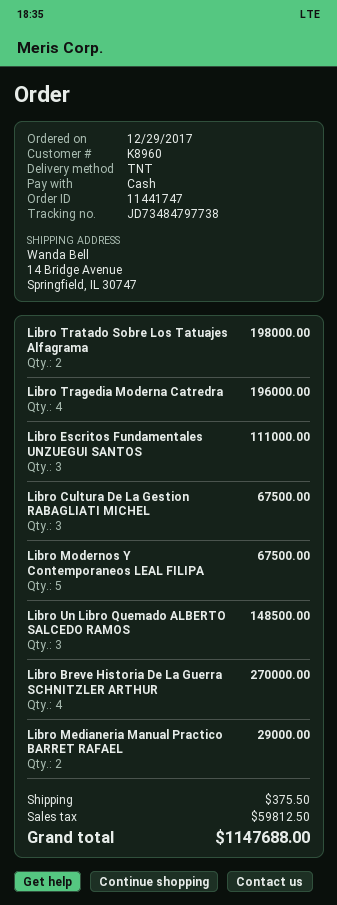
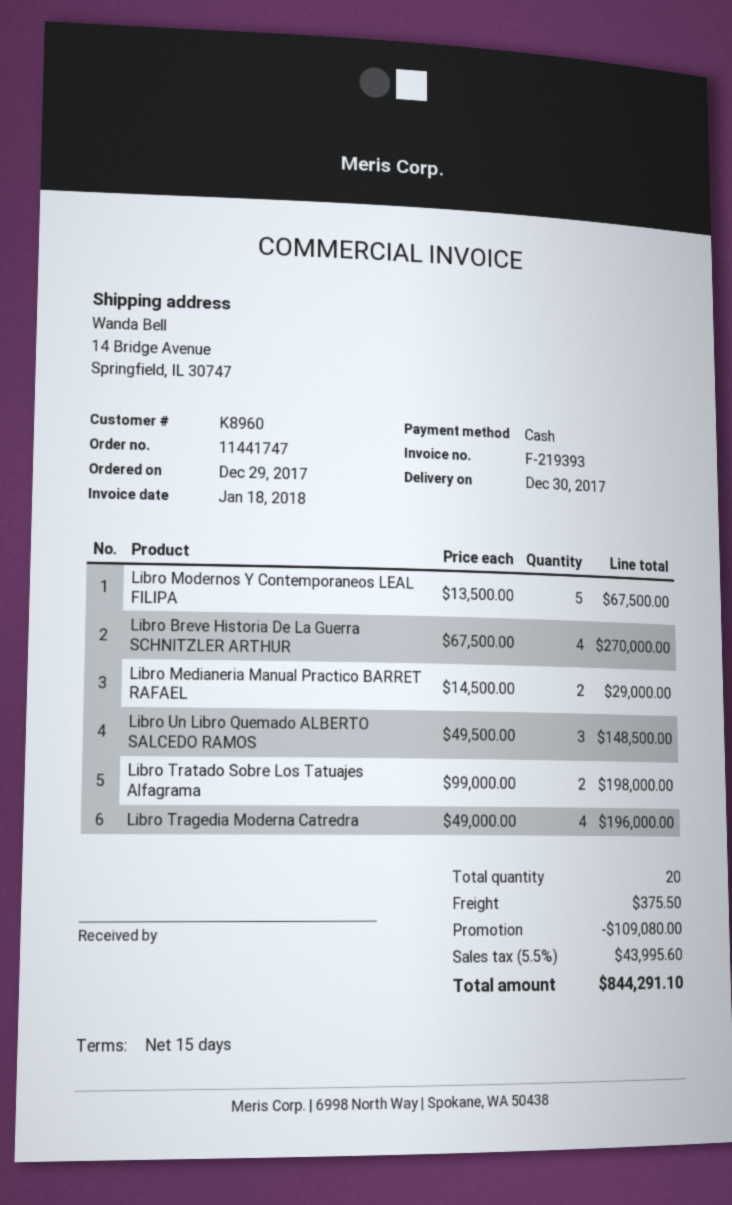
Libro Escritos Fundamentales UNZUEGUI SANTOS: 3 for 111000.00 -> none
Libro Cultura De La Gestion RABAGLIATI MICHEL: 3 for 67500.00 -> none
discount: none -> 109080.00
tax: 59812.50 -> 43995.60
total: 1147688.00 -> 844291.10

